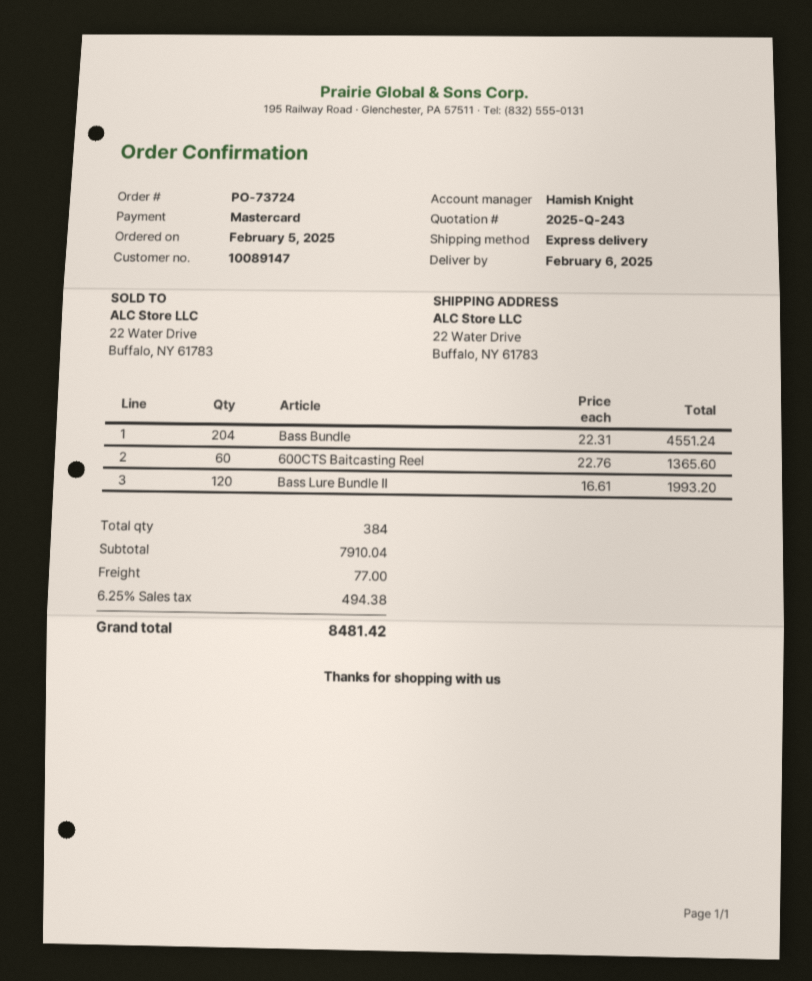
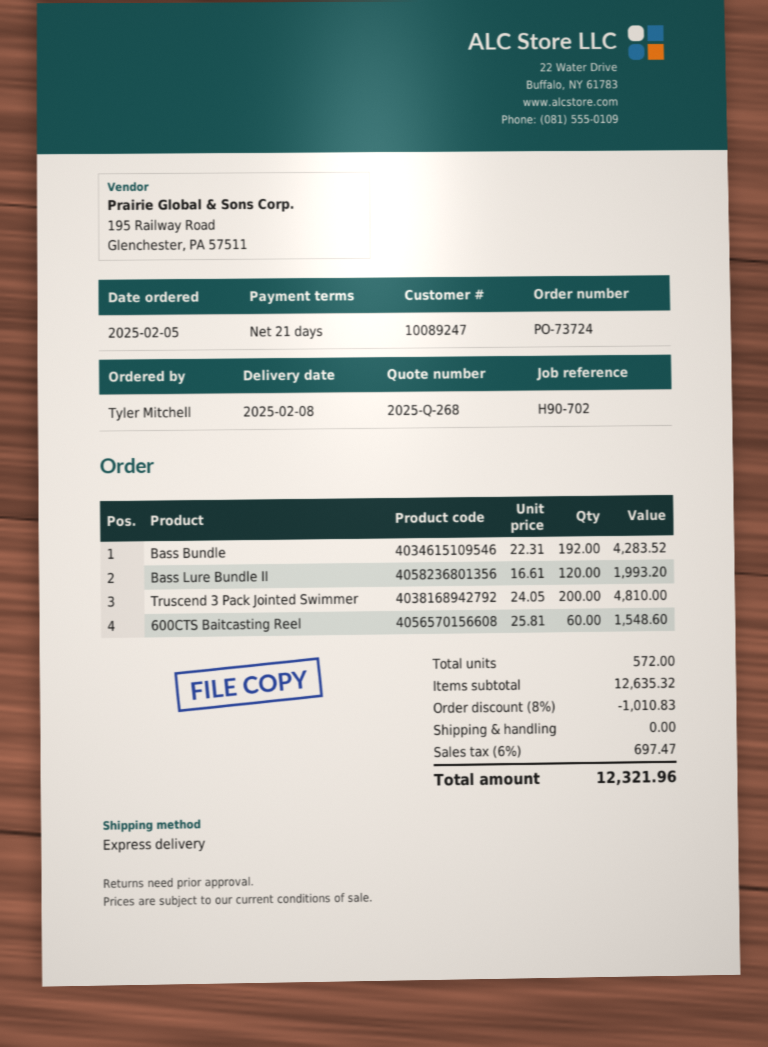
quote number: 2025-Q-243 -> 2025-Q-268
delivery date: 2025-02-06 -> 2025-02-08
customer number: 10089147 -> 10089247
Bass Bundle: 204 x 22.31 = 4551.24 -> 192 x 22.31 = 4283.52
600CTS Baitcasting Reel: 60 x 22.76 = 1365.60 -> 60 x 25.81 = 1548.60
Truscend 3 Pack Jointed Swimmer: none -> 200 x 24.05 = 4810.00
total quantity: 384 -> 572
subtotal: 7910.04 -> 12635.32
discount: none -> 8% = 1010.83
shipping: 77.00 -> 0.00
tax: 6.25% = 494.38 -> 6% = 697.47
total: 8481.42 -> 12321.96

